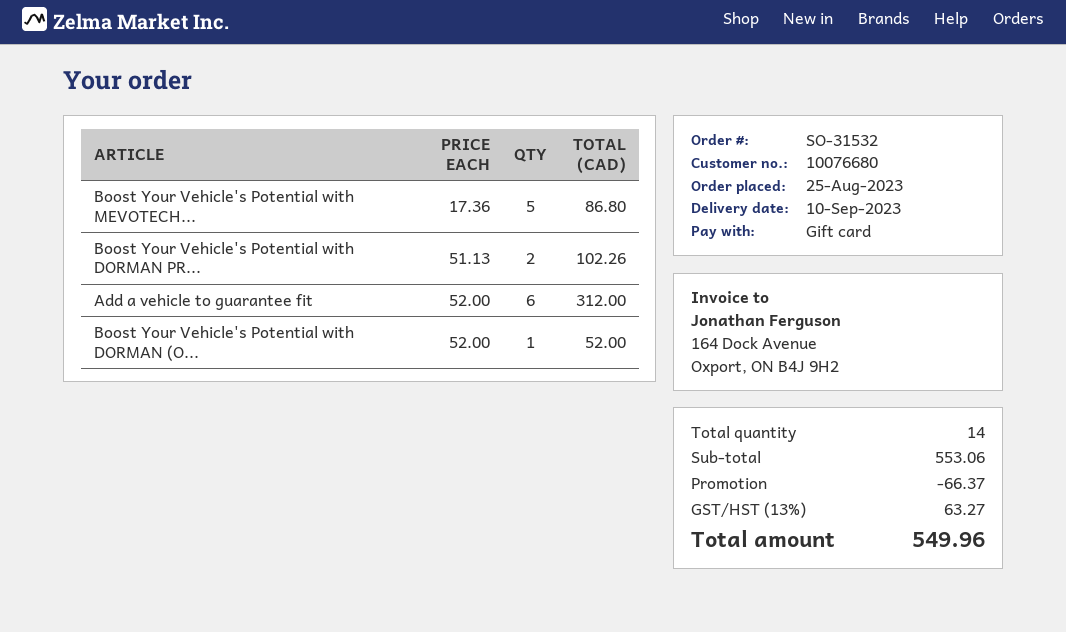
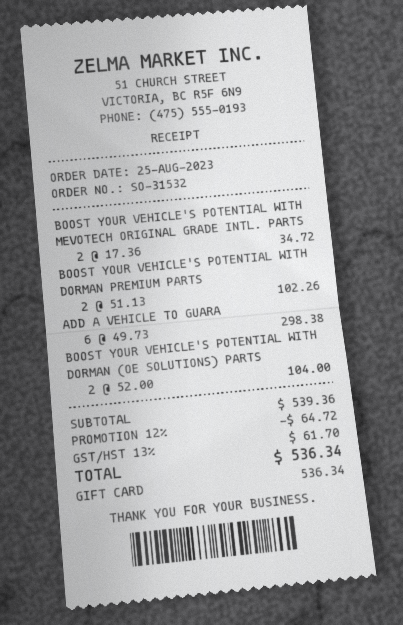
Boost Your Vehicle's Potential with MEVOTECH...: 5 x 17.36 = 86.80 -> 2 x 17.36 = 34.72
Add a vehicle to guarantee fit: 6 x 52.00 = 312.00 -> 6 x 49.73 = 298.38
Boost Your Vehicle's Potential with DORMAN (O...: 1 x 52.00 = 52.00 -> 2 x 52.00 = 104.00
subtotal: 553.06 -> 539.36
discount: 66.37 -> 64.72
tax: 13% = 63.27 -> 13% = 61.70
total: 549.96 -> 536.34

